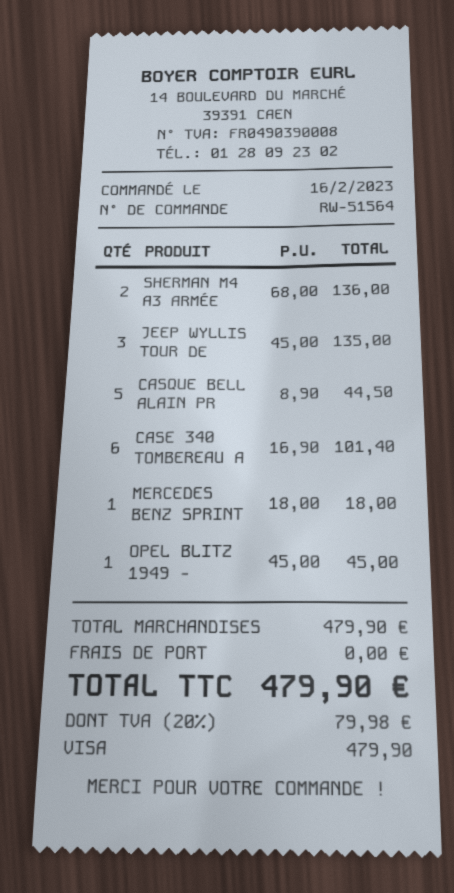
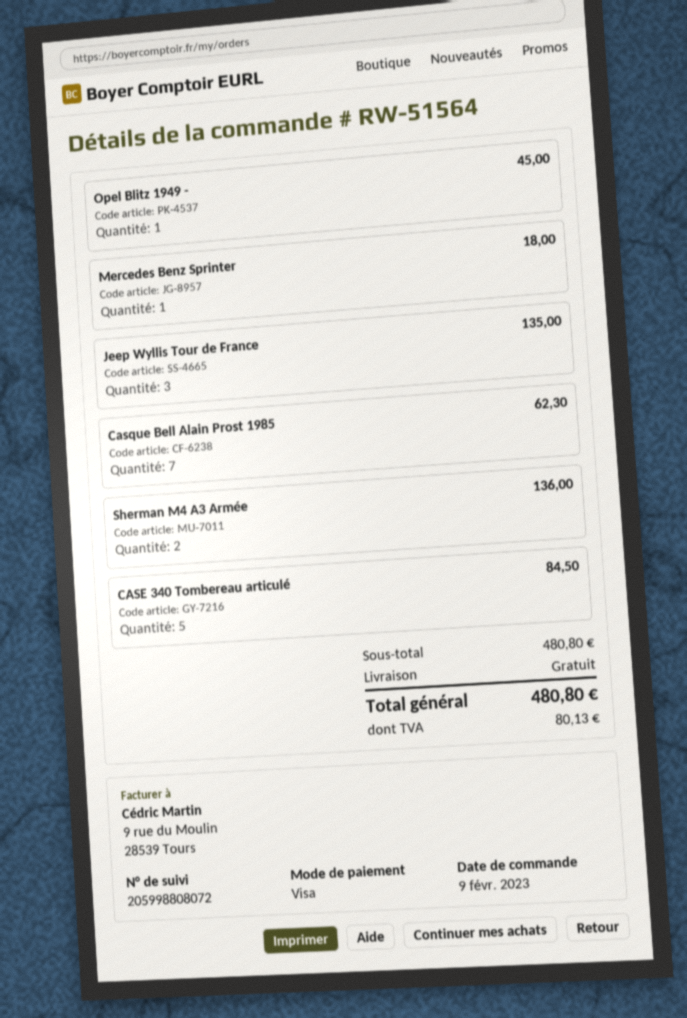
order date: 2023-02-16 -> 2023-02-09
CASQUE BELL ALAIN PR: 5 for 44.50 -> 7 for 62.30
CASE 340 TOMBEREAU A: 6 for 101.40 -> 5 for 84.50
subtotal: 479.90 -> 480.80
tax: 79.98 -> 80.13
total: 479.90 -> 480.80

